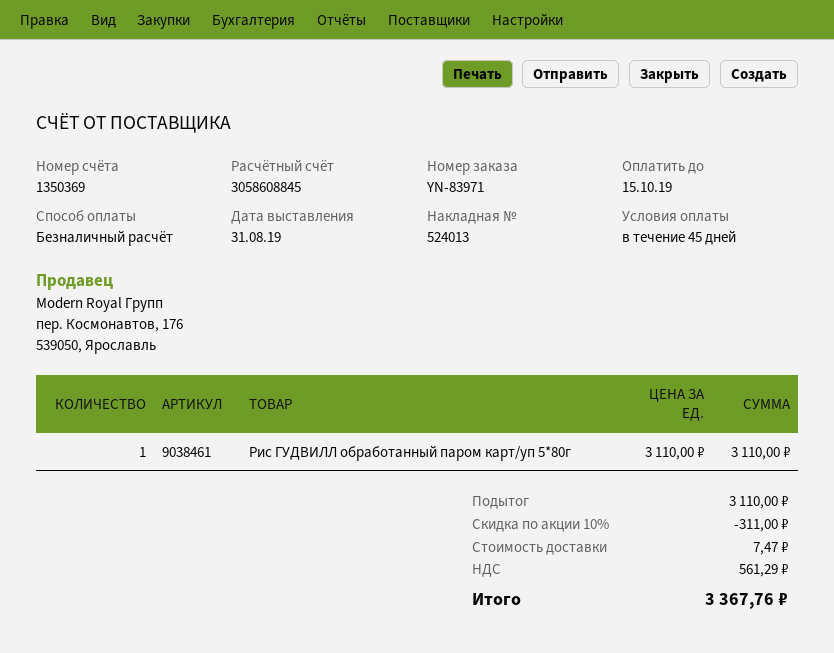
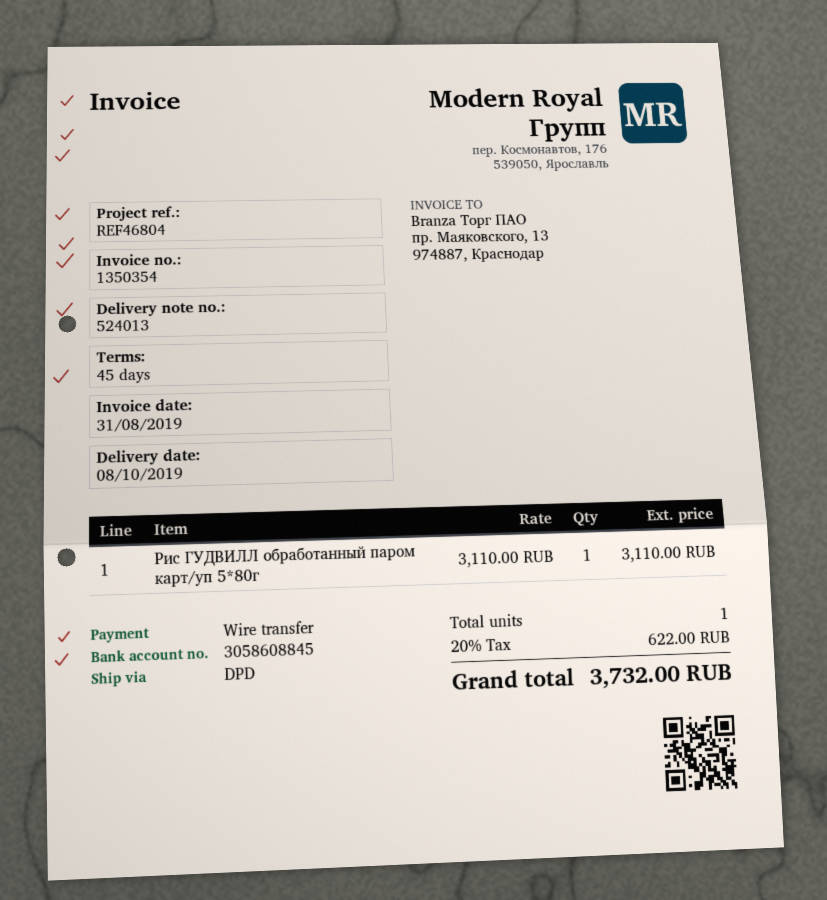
invoice number: 1350369 -> 1350354
discount: 10% = 311.00 -> none
shipping: 7.47 -> none
tax: 561.29 -> 622.00
total: 3367.76 -> 3732.00

